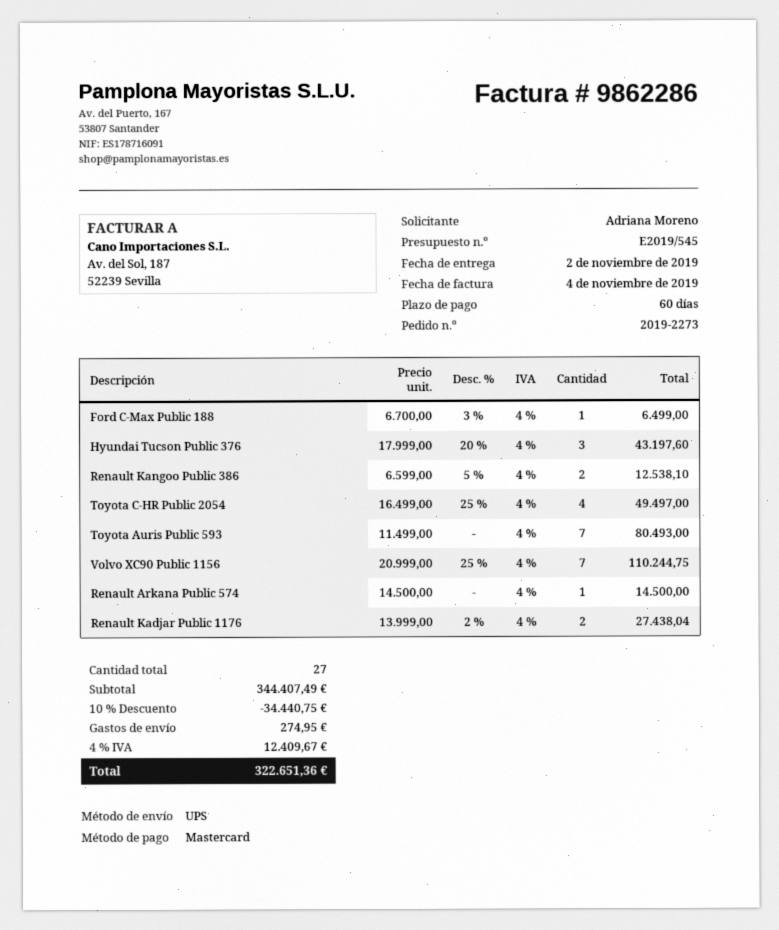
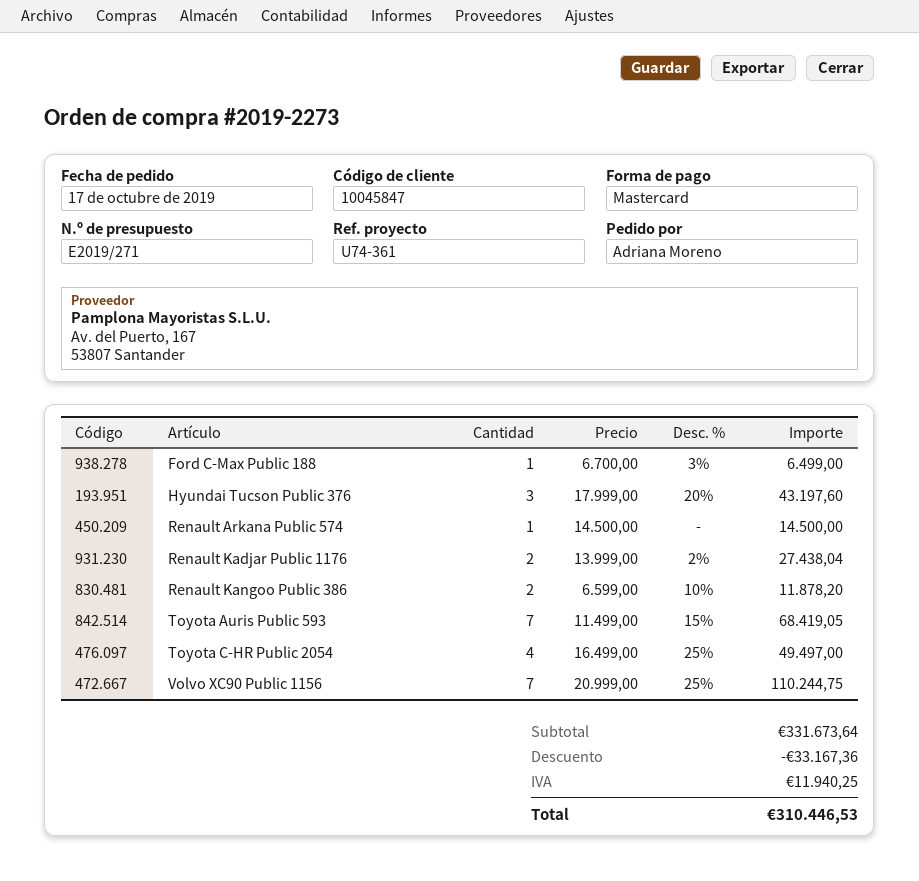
quote number: E2019/545 -> E2019/271
Renault Kangoo Public 386: 2 x 6599.00 - 5% = 12538.10 -> 2 x 6599.00 - 10% = 11878.20
Toyota Auris Public 593: 7 x 11499.00 = 80493.00 -> 7 x 11499.00 - 15% = 68419.05
subtotal: 344407.49 -> 331673.64
discount: 34440.75 -> 33167.36
shipping: 274.95 -> none
tax: 12409.67 -> 11940.25
total: 322651.36 -> 310446.53

